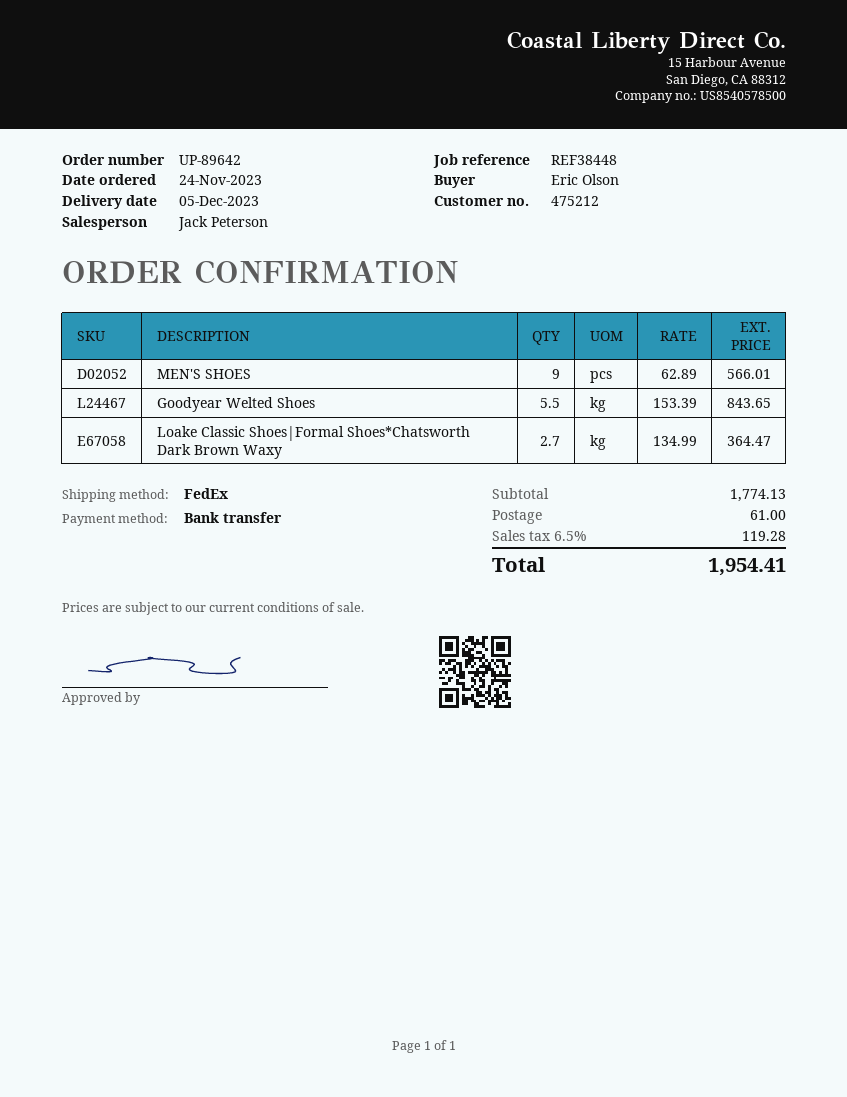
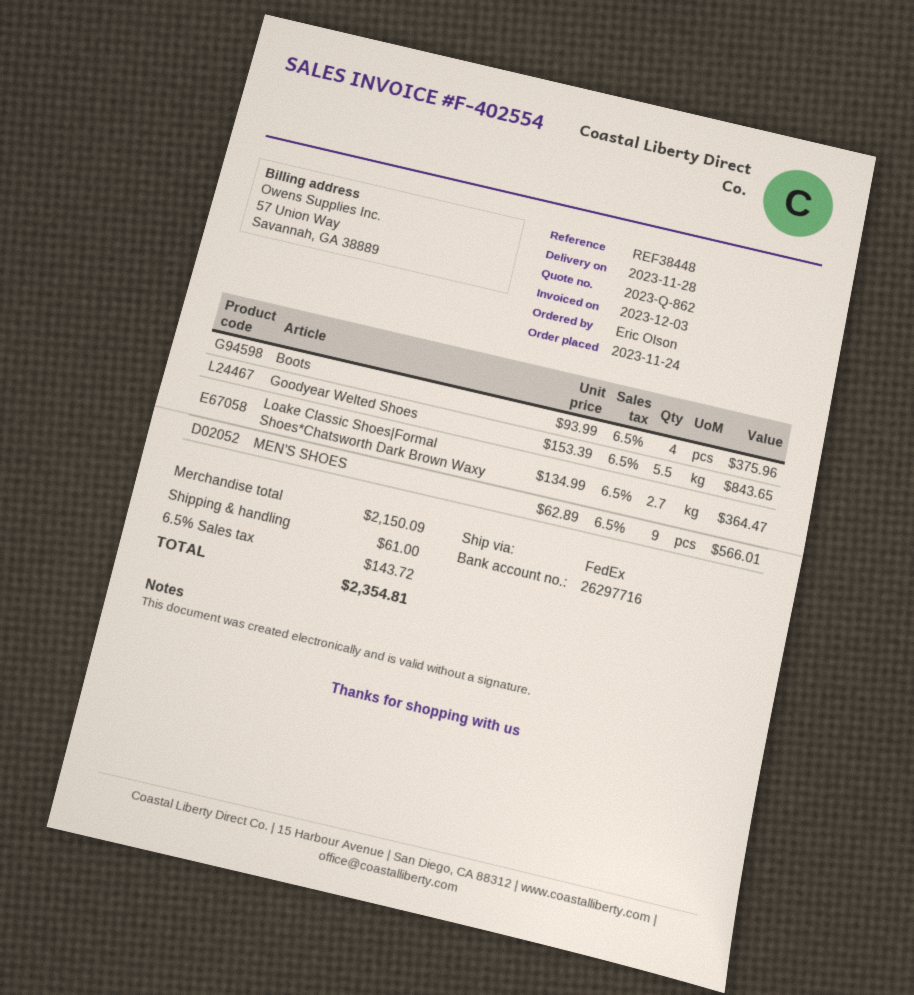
delivery date: 2023-12-05 -> 2023-11-28
Boots: none -> 4 x 93.99 = 375.96
subtotal: 1774.13 -> 2150.09
tax: 6.5% = 119.28 -> 6.5% = 143.72
total: 1954.41 -> 2354.81

